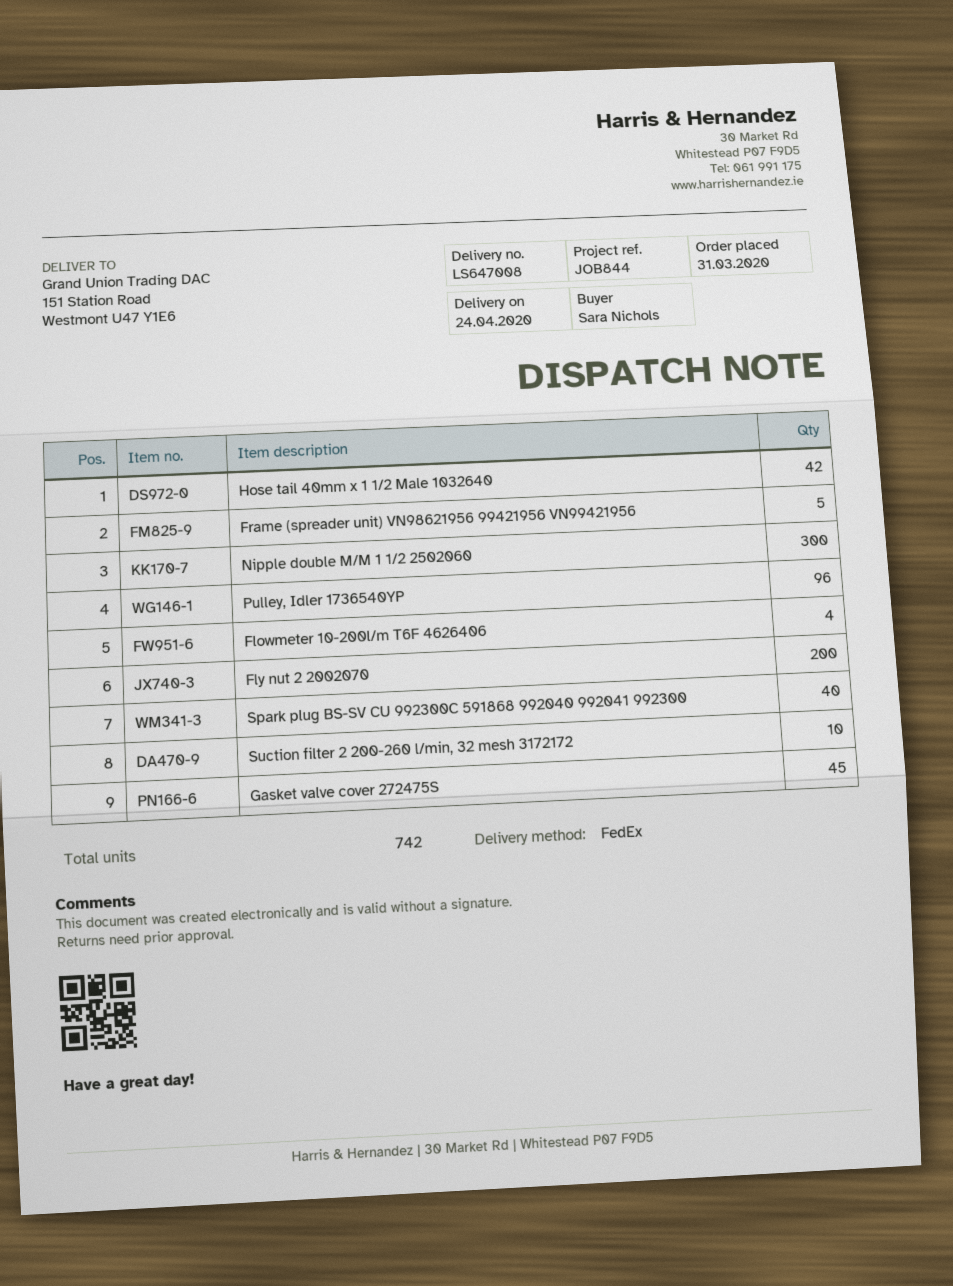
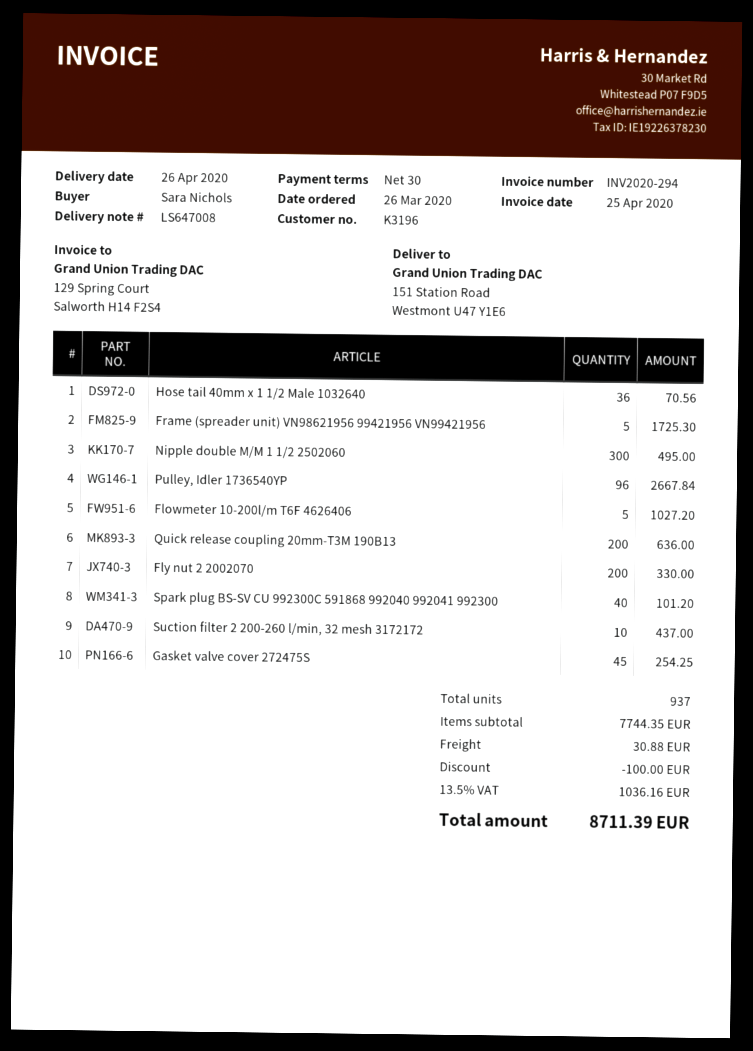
order date: 2020-03-31 -> 2020-03-26
delivery date: 2020-04-24 -> 2020-04-26
Hose tail 40mm x 1 1/2 Male 1032640: 42 -> 36
Flowmeter 10-200l/m T6F 4626406: 4 -> 5
Quick release coupling 20mm-T3M 190B13: none -> 200
total quantity: 742 -> 937

